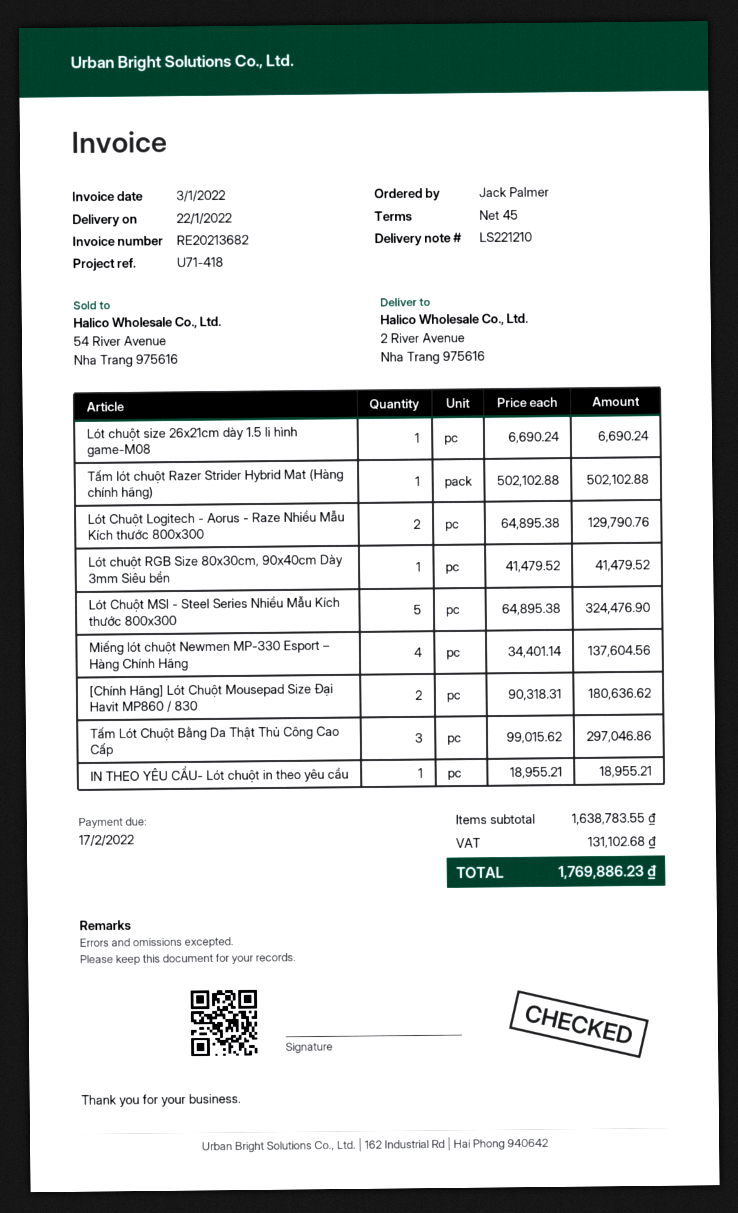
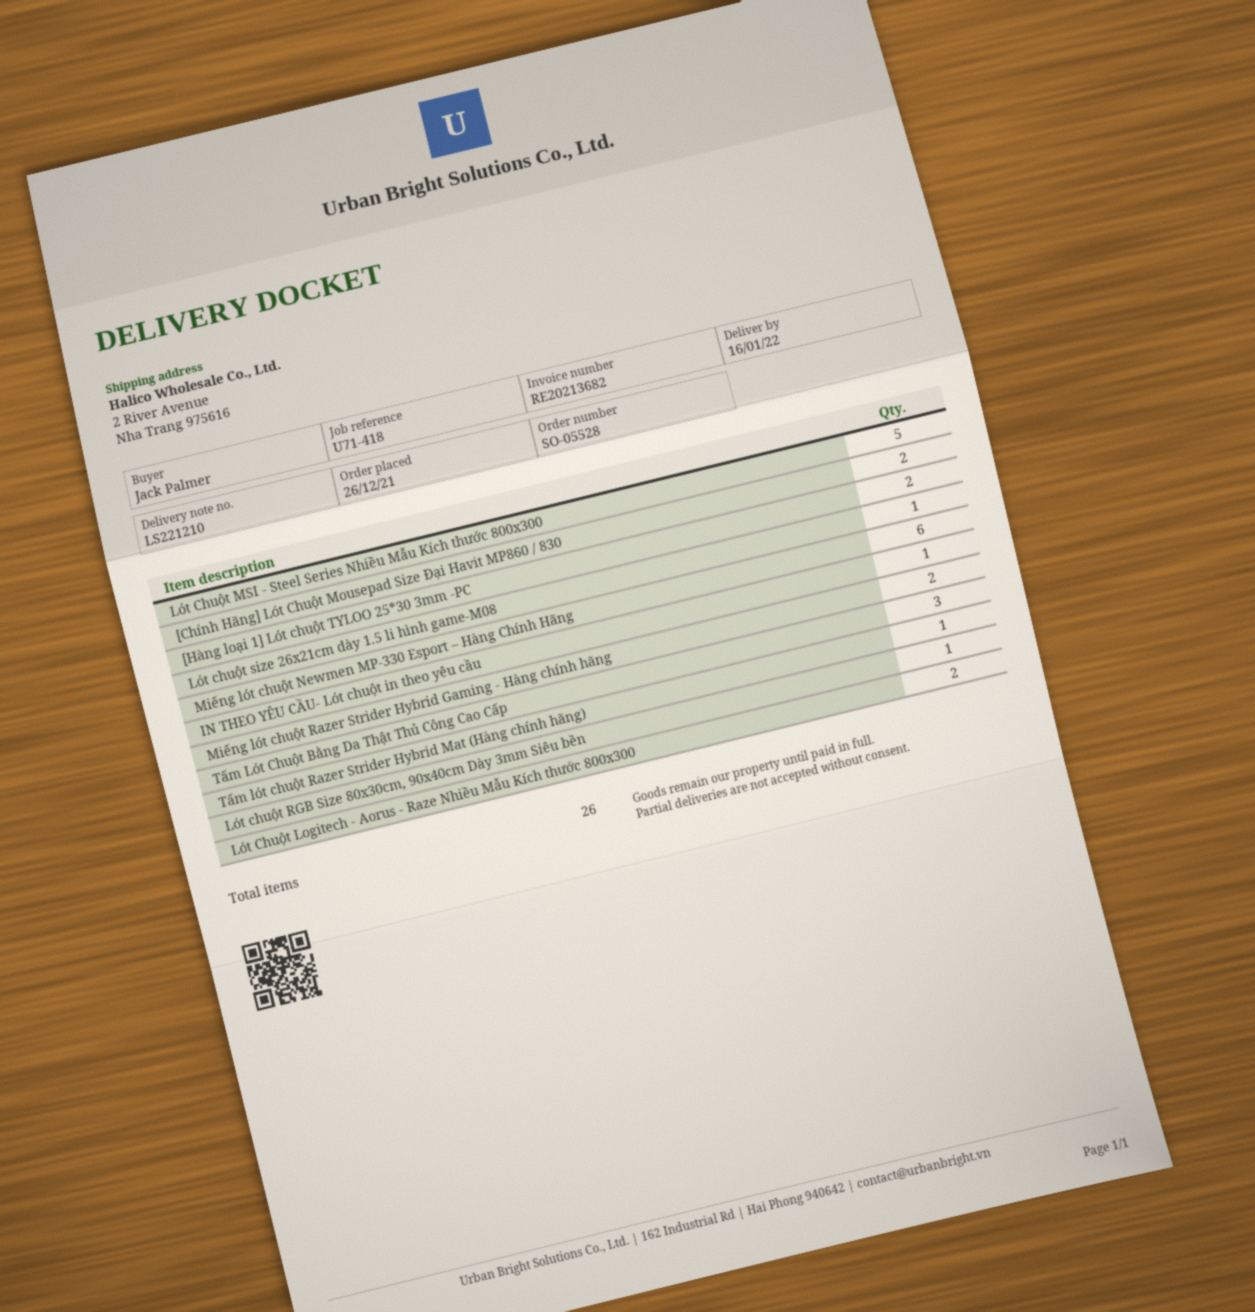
delivery date: 2022-01-22 -> 2022-01-16
Miếng lót chuột Newmen MP-330 Esport – Hàng Chính Hãng: 4 -> 6
[Hàng loại 1] Lót chuột TYLOO 25*30 3mm -PC: none -> 2
Miếng lót chuột Razer Strider Hybrid Gaming - Hàng chính hãng: none -> 2

